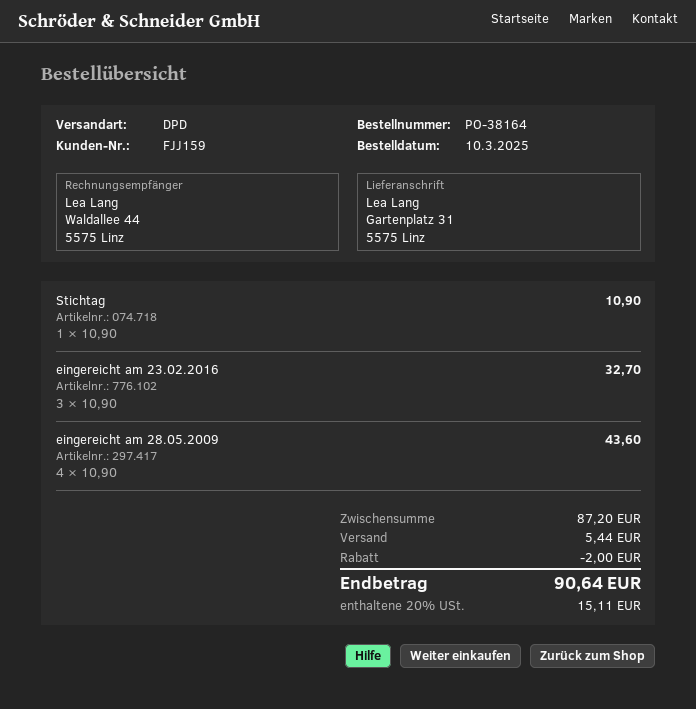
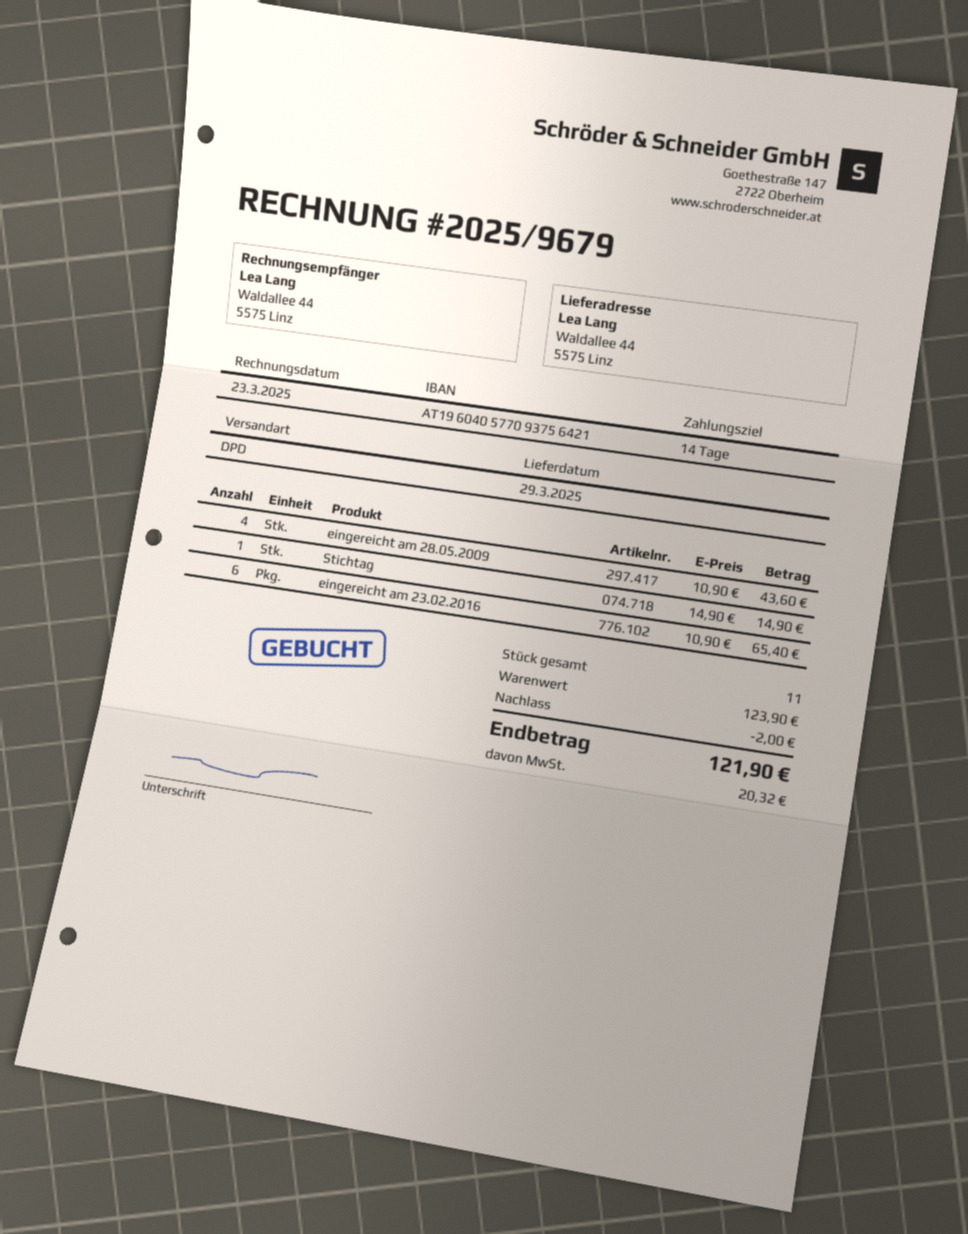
ship to: Gartenplatz 31, 5575 Linz -> Waldallee 44, 5575 Linz
Stichtag: 1 x 10.90 = 10.90 -> 1 x 14.90 = 14.90
eingereicht am 23.02.2016: 3 x 10.90 = 32.70 -> 6 x 10.90 = 65.40
subtotal: 87.20 -> 123.90
shipping: 5.44 -> none
tax: 15.11 -> 20.32
total: 90.64 -> 121.90

